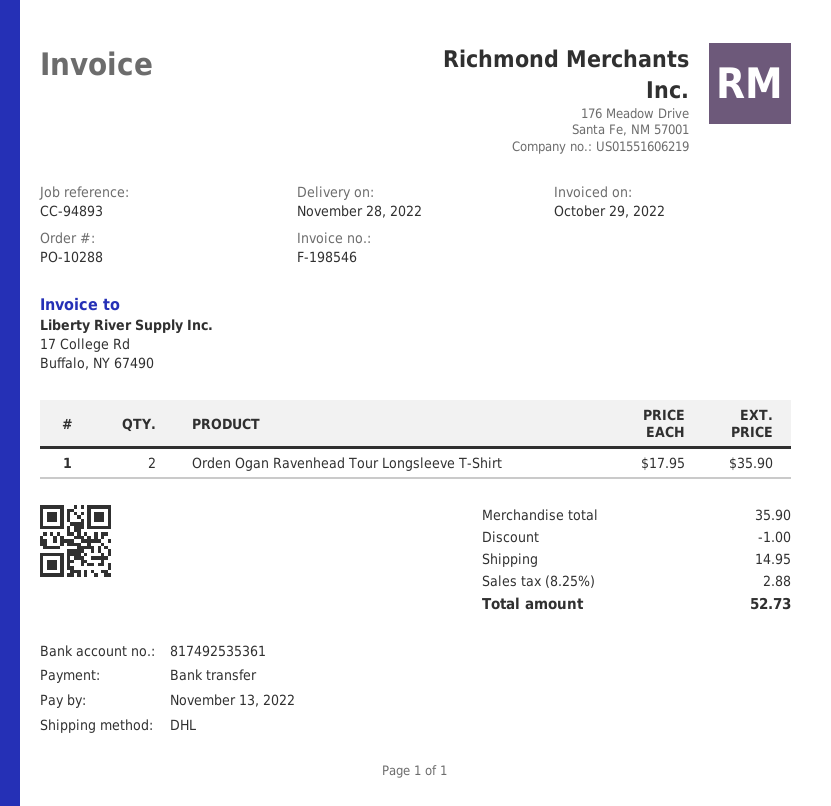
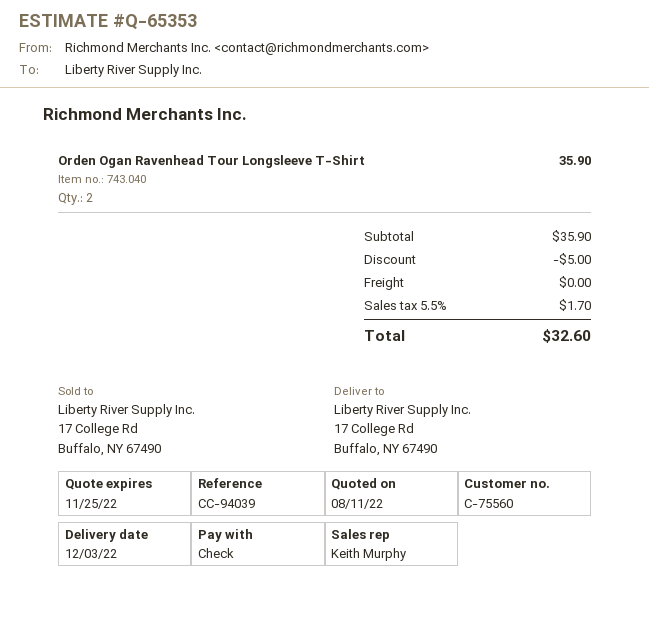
delivery date: 2022-11-28 -> 2022-12-03
reference: CC-94893 -> CC-94039
payment method: bank transfer -> cheque
discount: 1.00 -> 5.00
shipping: 14.95 -> 0.00
tax: 8.25% = 2.88 -> 5.5% = 1.70
total: 52.73 -> 32.60

